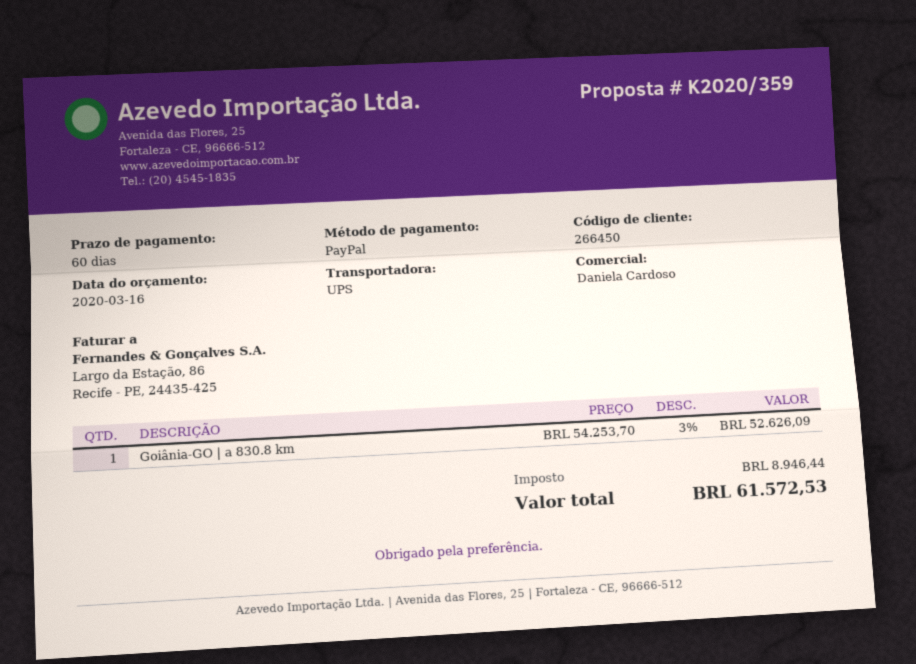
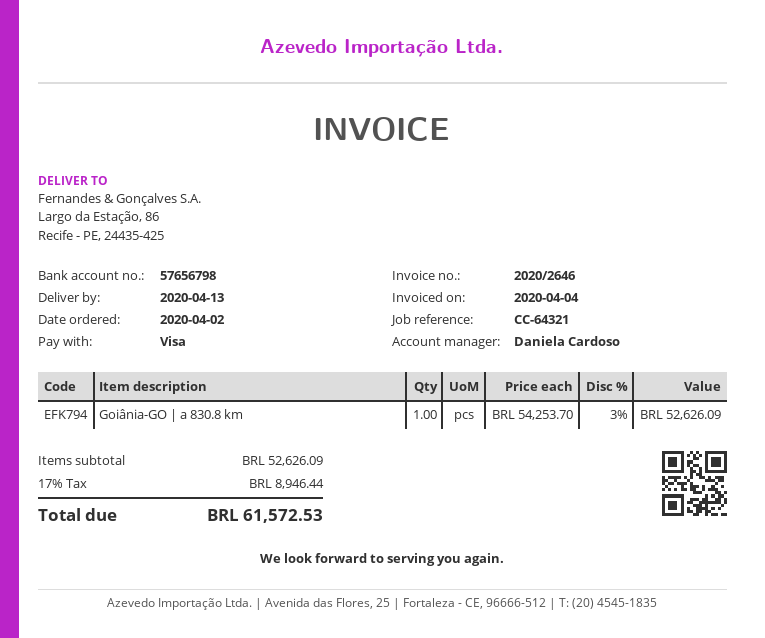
payment method: PayPal -> Visa

